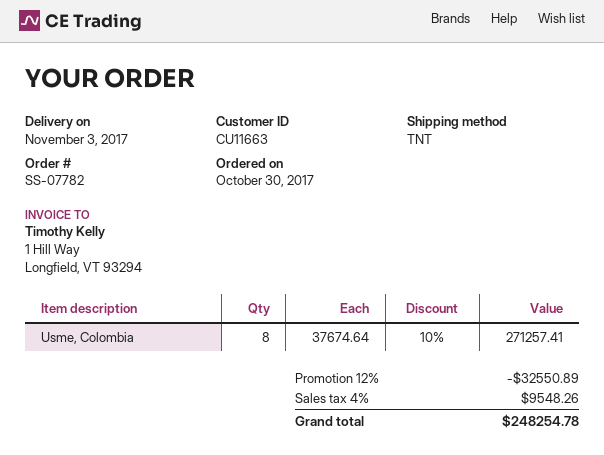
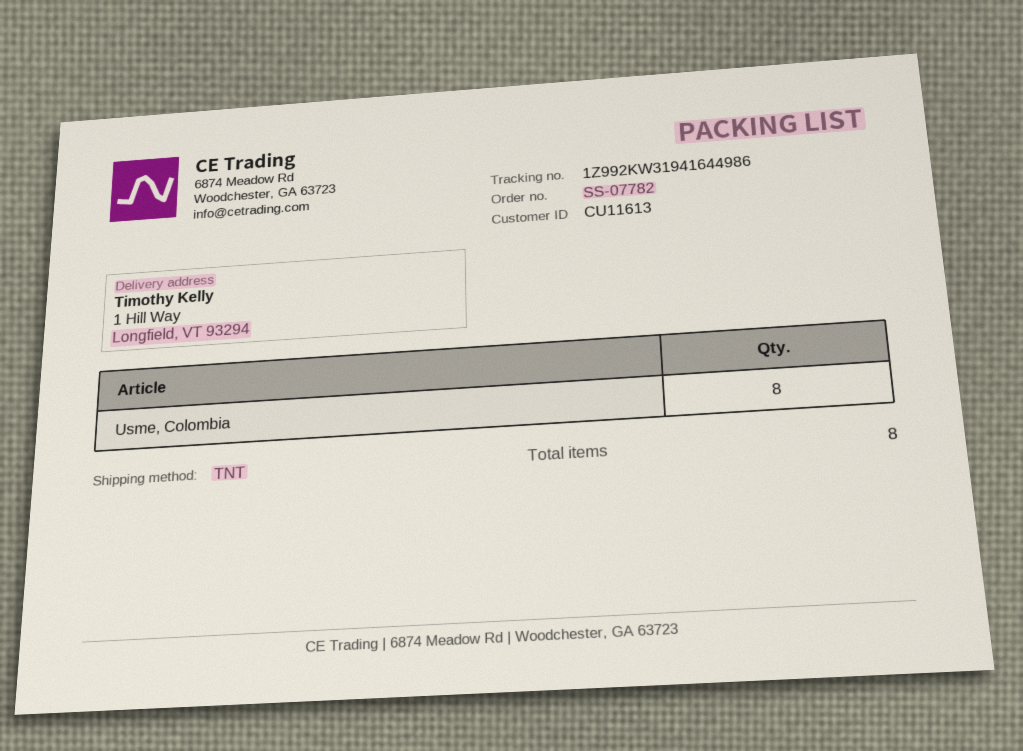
customer number: CU11663 -> CU11613

